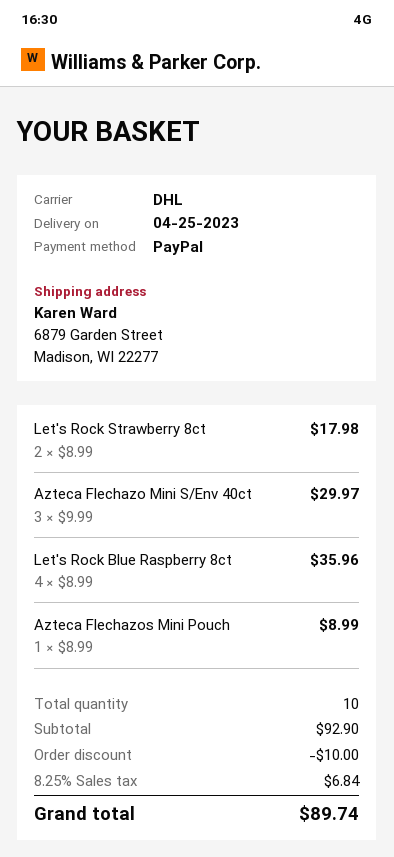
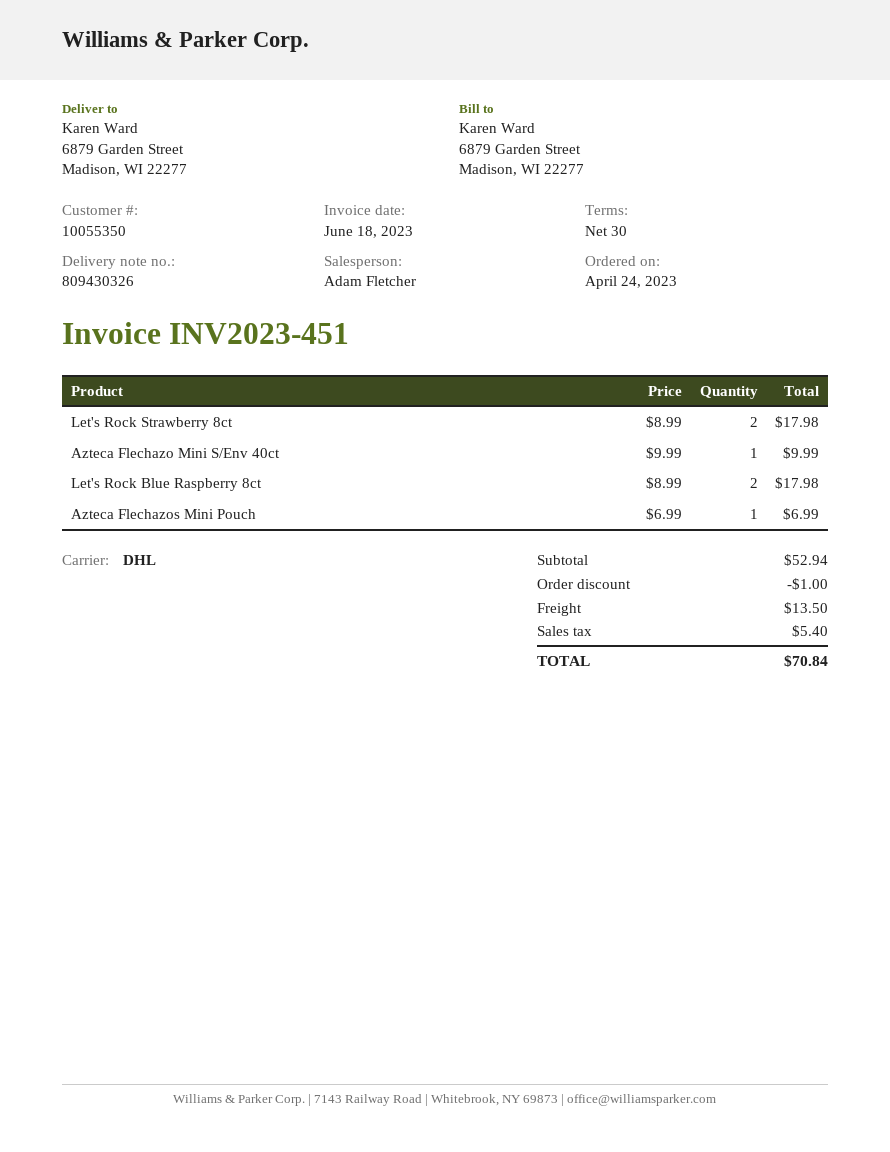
Azteca Flechazo Mini S/Env 40ct: 3 x 9.99 = 29.97 -> 1 x 9.99 = 9.99
Let's Rock Blue Raspberry 8ct: 4 x 8.99 = 35.96 -> 2 x 8.99 = 17.98
Azteca Flechazos Mini Pouch: 1 x 8.99 = 8.99 -> 1 x 6.99 = 6.99
subtotal: 92.90 -> 52.94
discount: 10.00 -> 1.00
shipping: none -> 13.50
tax: 6.84 -> 5.40
total: 89.74 -> 70.84

